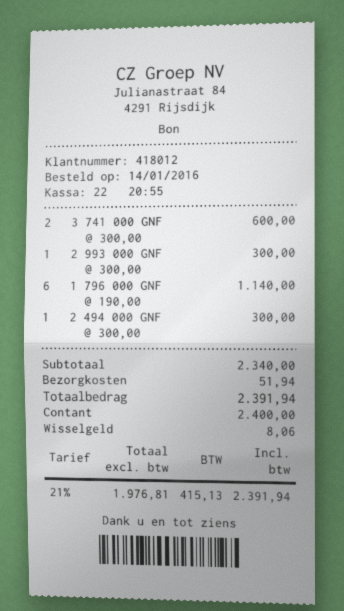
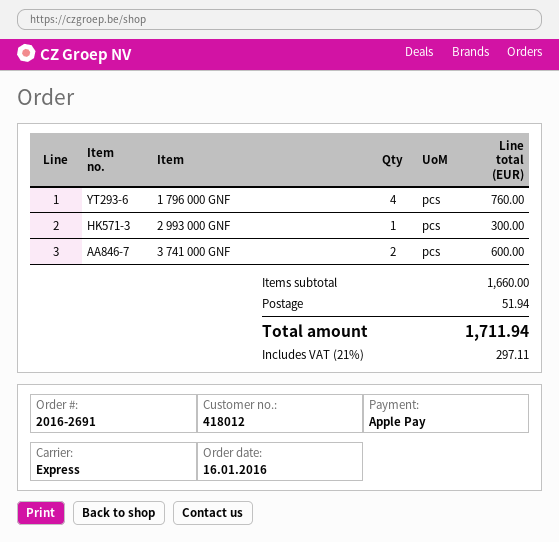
order date: 2016-01-14 -> 2016-01-16
payment method: cash -> Apple Pay
1 796 000 GNF: 6 for 1140.00 -> 4 for 760.00
2 494 000 GNF: 1 for 300.00 -> none
subtotal: 2340.00 -> 1660.00
tax: 21% = 415.13 -> 21% = 297.11
total: 2391.94 -> 1711.94

